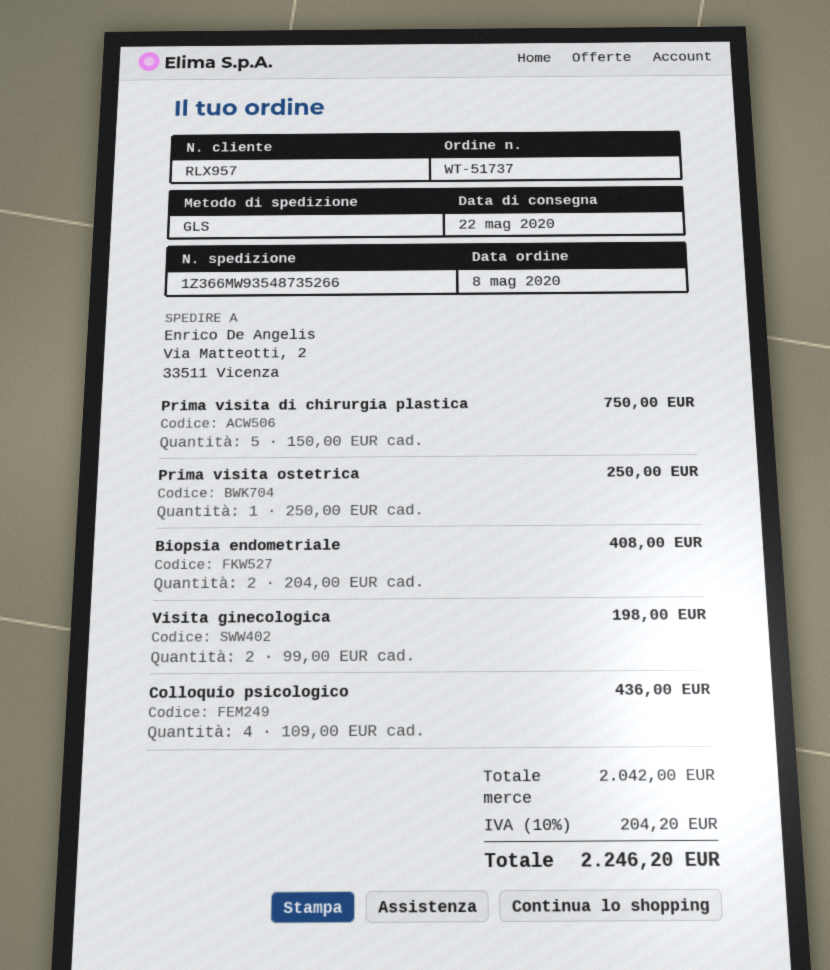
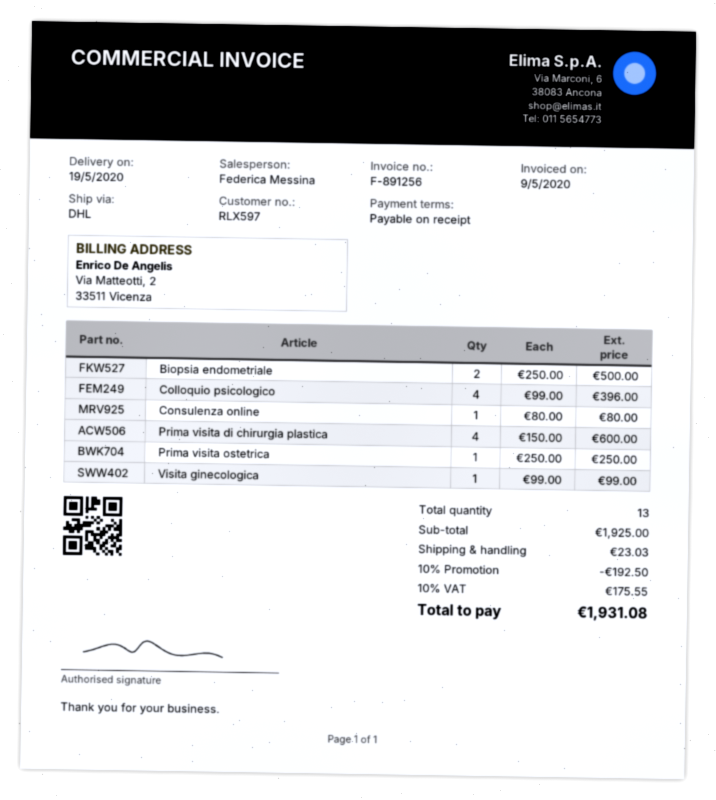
delivery date: 2020-05-22 -> 2020-05-19
customer number: RLX957 -> RLX597
shipping method: GLS -> DHL
Prima visita di chirurgia plastica: 5 x 150.00 = 750.00 -> 4 x 150.00 = 600.00
Biopsia endometriale: 2 x 204.00 = 408.00 -> 2 x 250.00 = 500.00
Visita ginecologica: 2 x 99.00 = 198.00 -> 1 x 99.00 = 99.00
Colloquio psicologico: 4 x 109.00 = 436.00 -> 4 x 99.00 = 396.00
Consulenza online: none -> 1 x 80.00 = 80.00
subtotal: 2042.00 -> 1925.00
discount: none -> 10% = 192.50
shipping: none -> 23.03
tax: 10% = 204.20 -> 10% = 175.55
total: 2246.20 -> 1931.08

